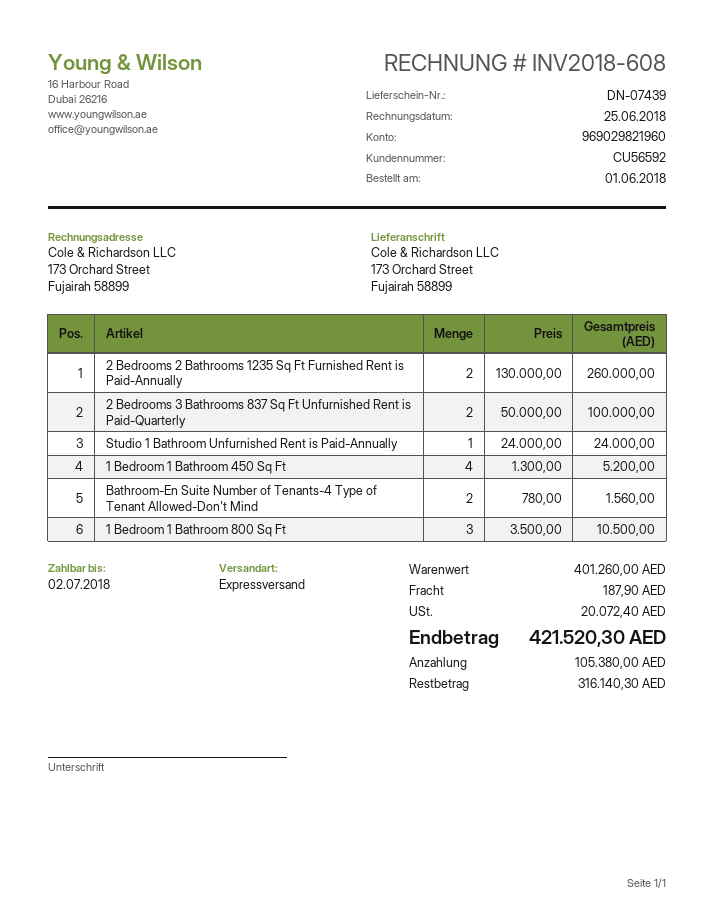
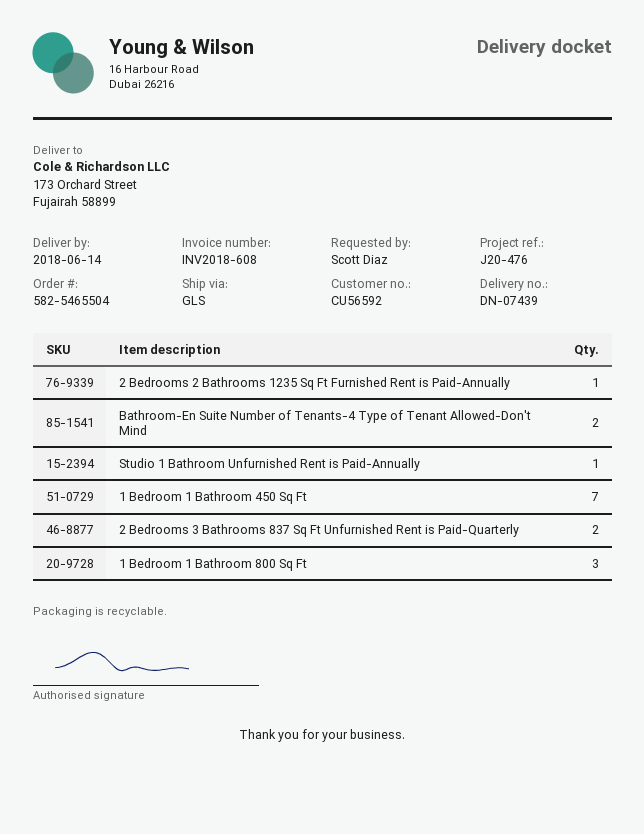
shipping method: express -> GLS
2 Bedrooms 2 Bathrooms 1235 Sq Ft Furnished Rent is Paid-Annually: 2 -> 1
1 Bedroom 1 Bathroom 450 Sq Ft: 4 -> 7

